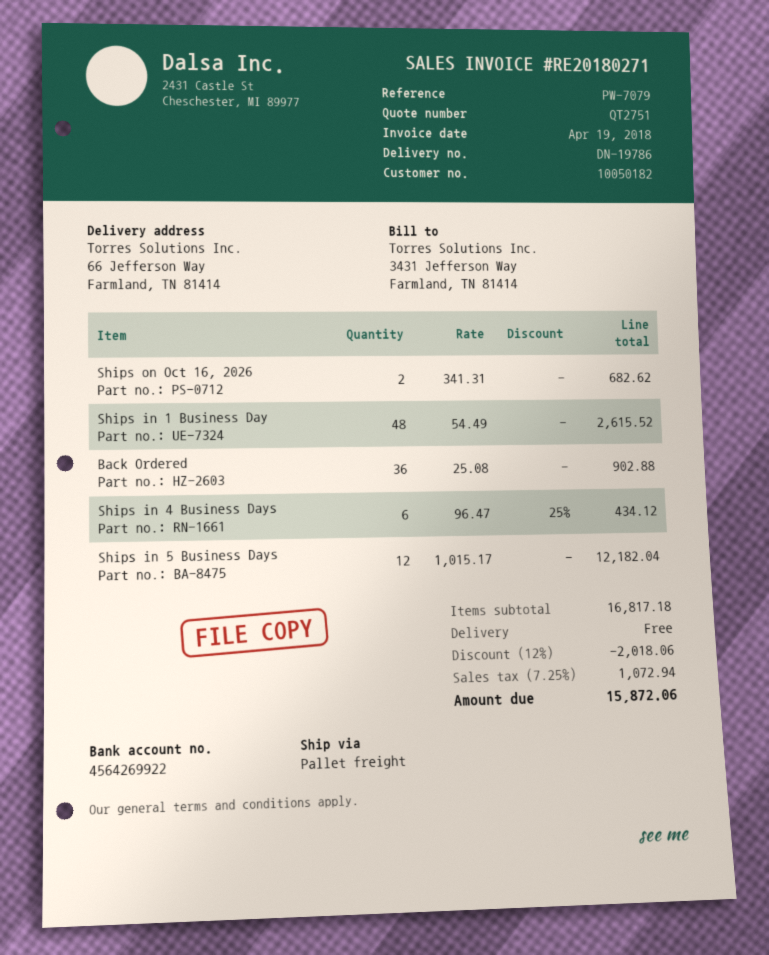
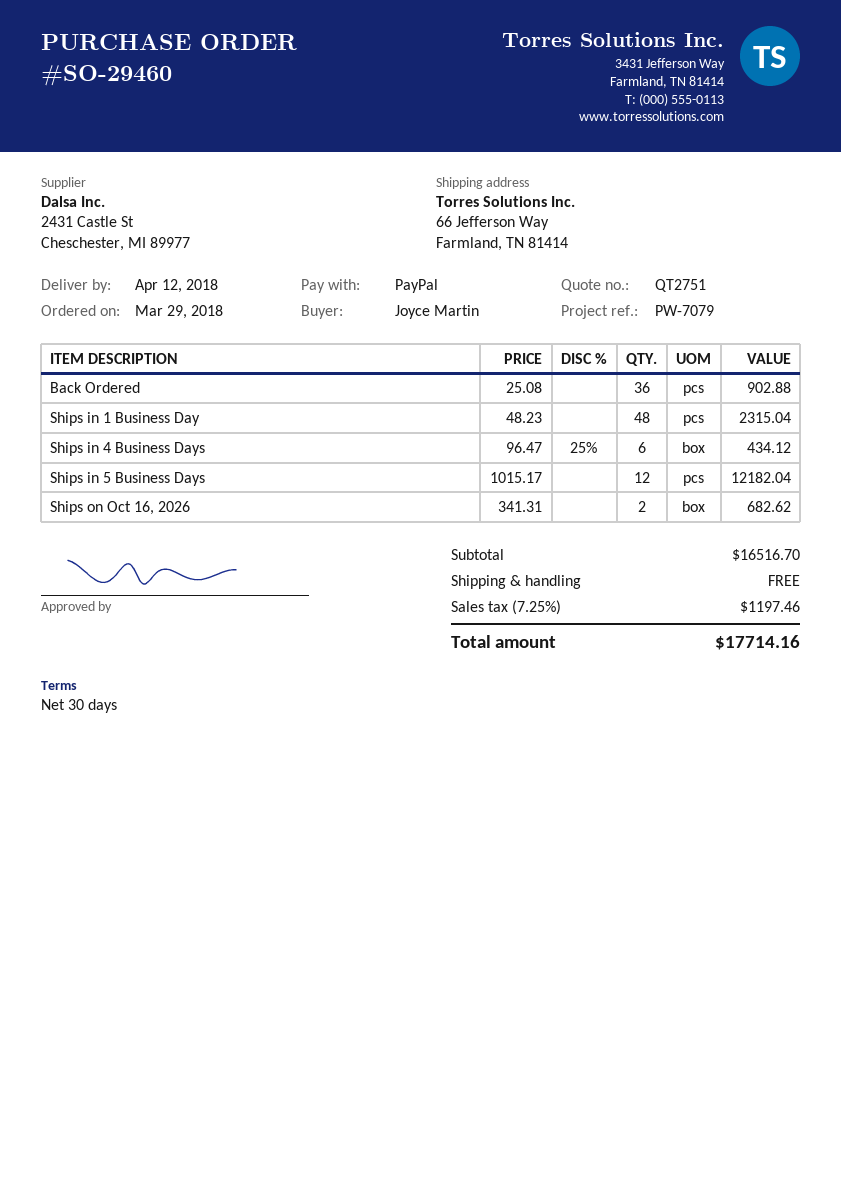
Ships in 1 Business Day: 48 x 54.49 = 2615.52 -> 48 x 48.23 = 2315.04
subtotal: 16817.18 -> 16516.70
discount: 12% = 2018.06 -> none
tax: 7.25% = 1072.94 -> 7.25% = 1197.46
total: 15872.06 -> 17714.16

